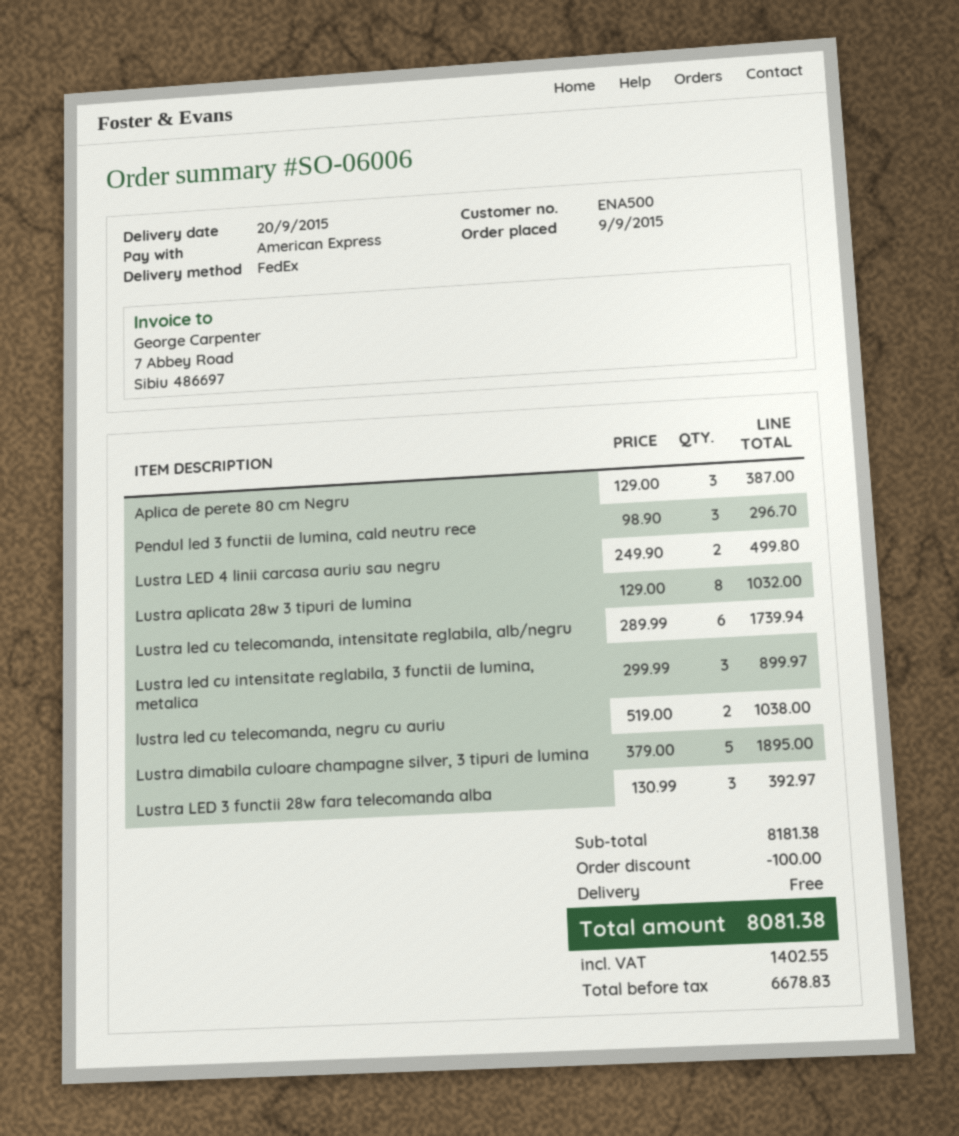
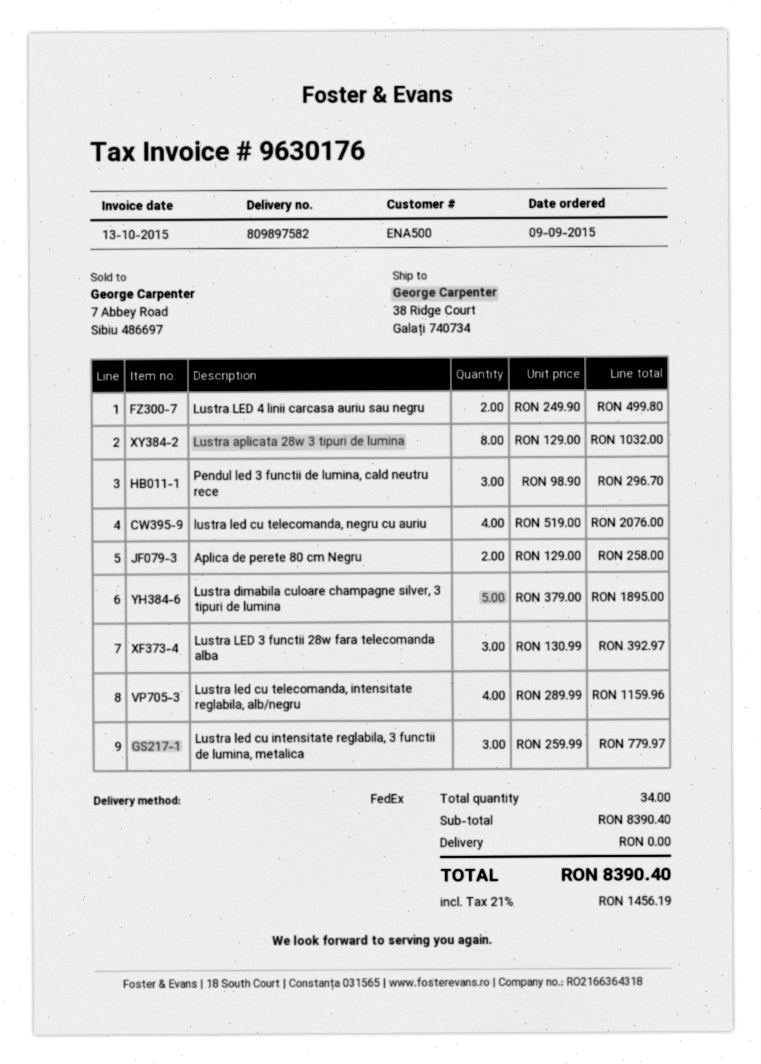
Aplica de perete 80 cm Negru: 3 x 129.00 = 387.00 -> 2 x 129.00 = 258.00
Lustra led cu telecomanda, intensitate reglabila, alb/negru: 6 x 289.99 = 1739.94 -> 4 x 289.99 = 1159.96
Lustra led cu intensitate reglabila, 3 functii de lumina, metalica: 3 x 299.99 = 899.97 -> 3 x 259.99 = 779.97
lustra led cu telecomanda, negru cu auriu: 2 x 519.00 = 1038.00 -> 4 x 519.00 = 2076.00
subtotal: 8181.38 -> 8390.40
discount: 100.00 -> none
tax: 1402.55 -> 1456.19
total: 8081.38 -> 8390.40

